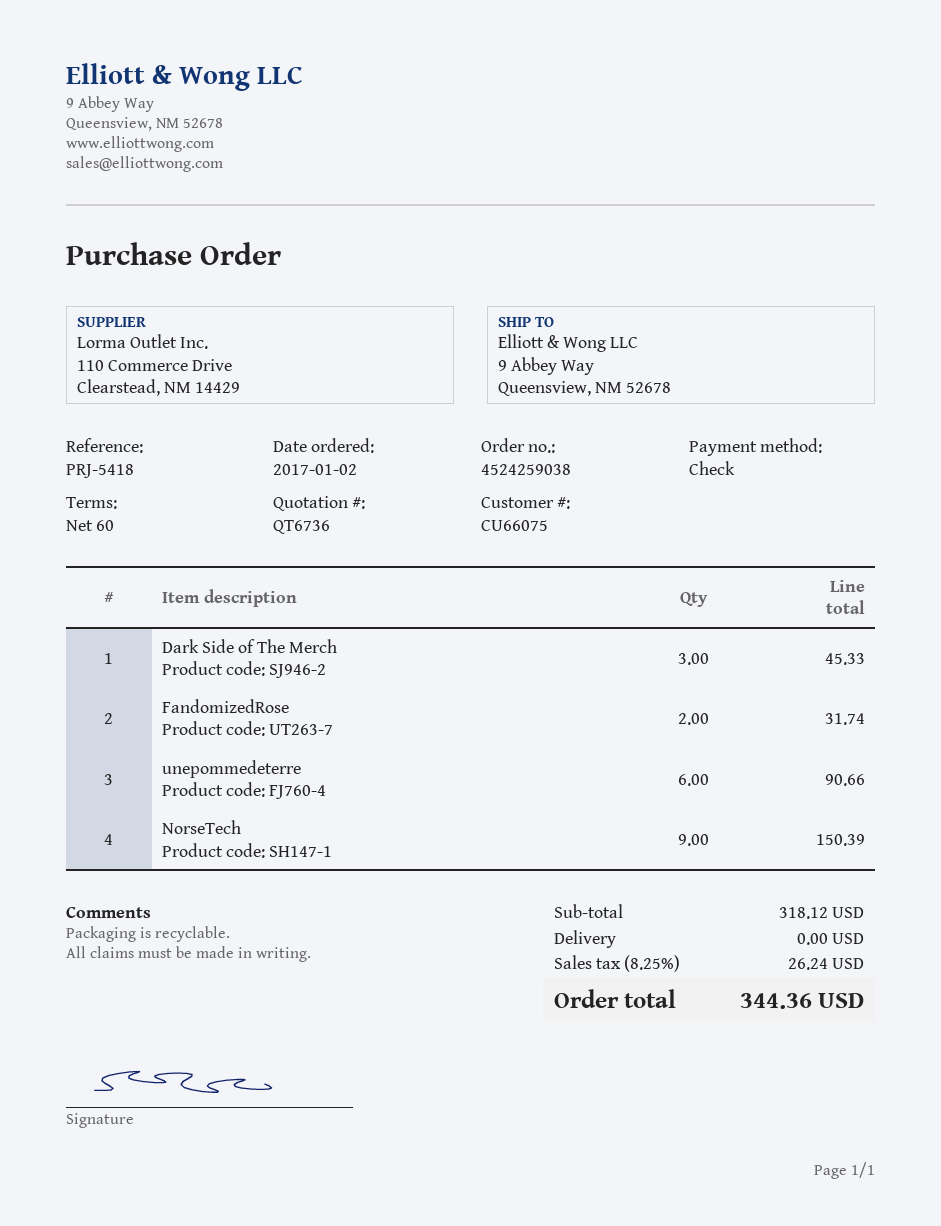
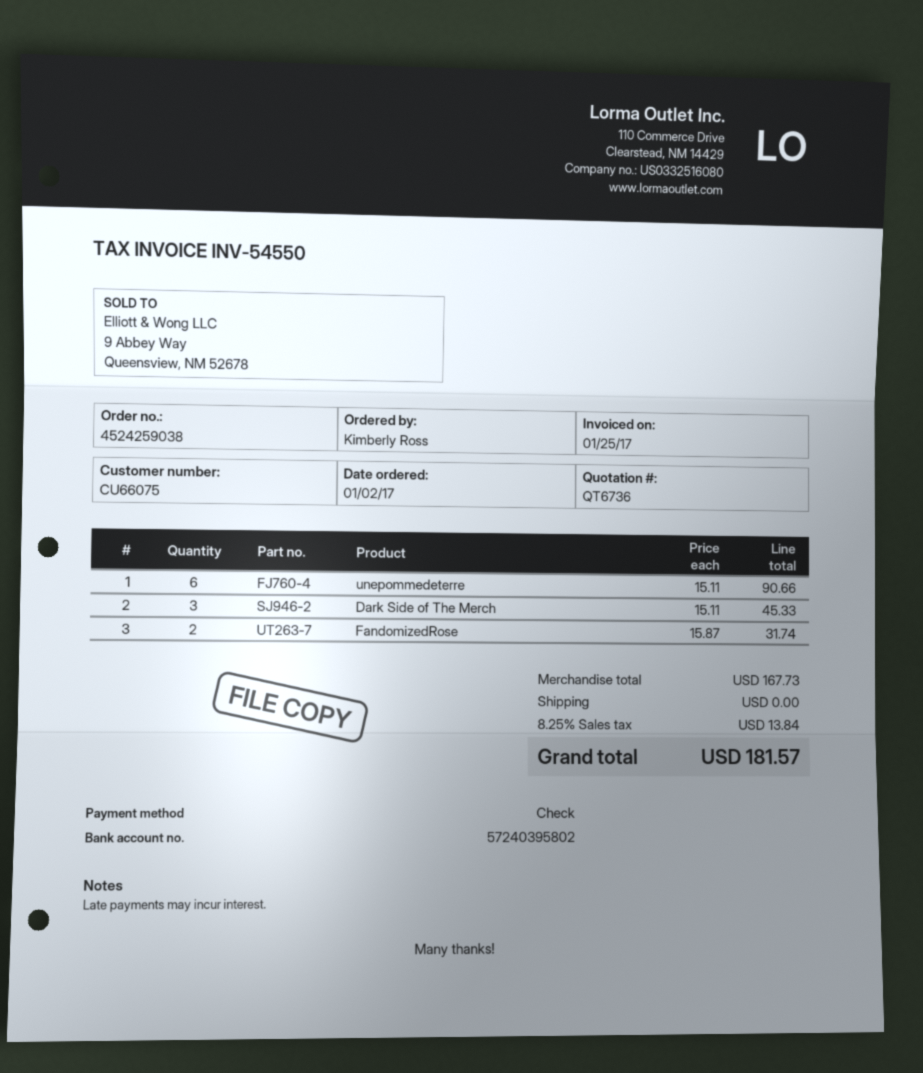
NorseTech: 9 for 150.39 -> none
subtotal: 318.12 -> 167.73
tax: 8.25% = 26.24 -> 8.25% = 13.84
total: 344.36 -> 181.57

